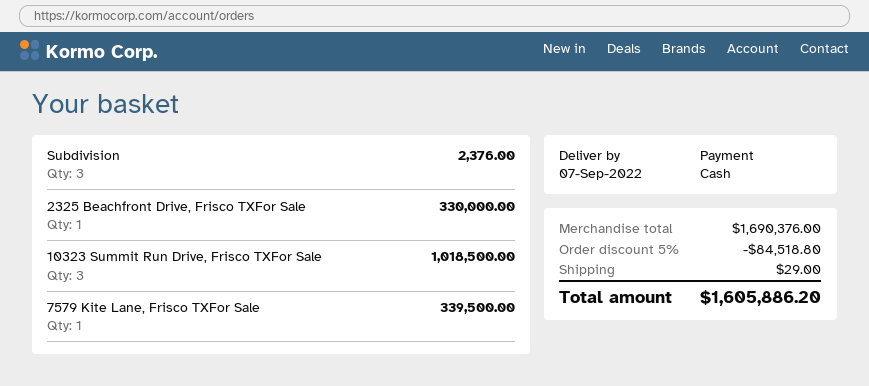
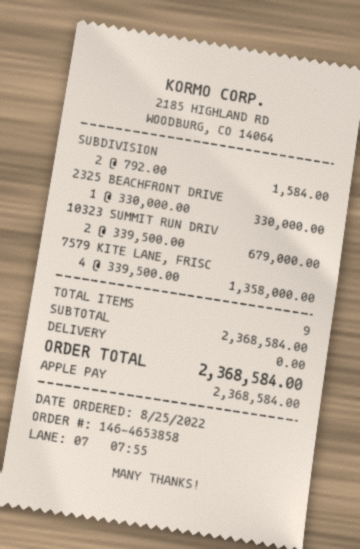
payment method: cash -> Apple Pay
Subdivision: 3 for 2376.00 -> 2 for 1584.00
10323 Summit Run Drive, Frisco TXFor Sale: 3 for 1018500.00 -> 2 for 679000.00
7579 Kite Lane, Frisco TXFor Sale: 1 for 339500.00 -> 4 for 1358000.00
subtotal: 1690376.00 -> 2368584.00
discount: 5% = 84518.80 -> none
shipping: 29.00 -> 0.00
total: 1605886.20 -> 2368584.00

